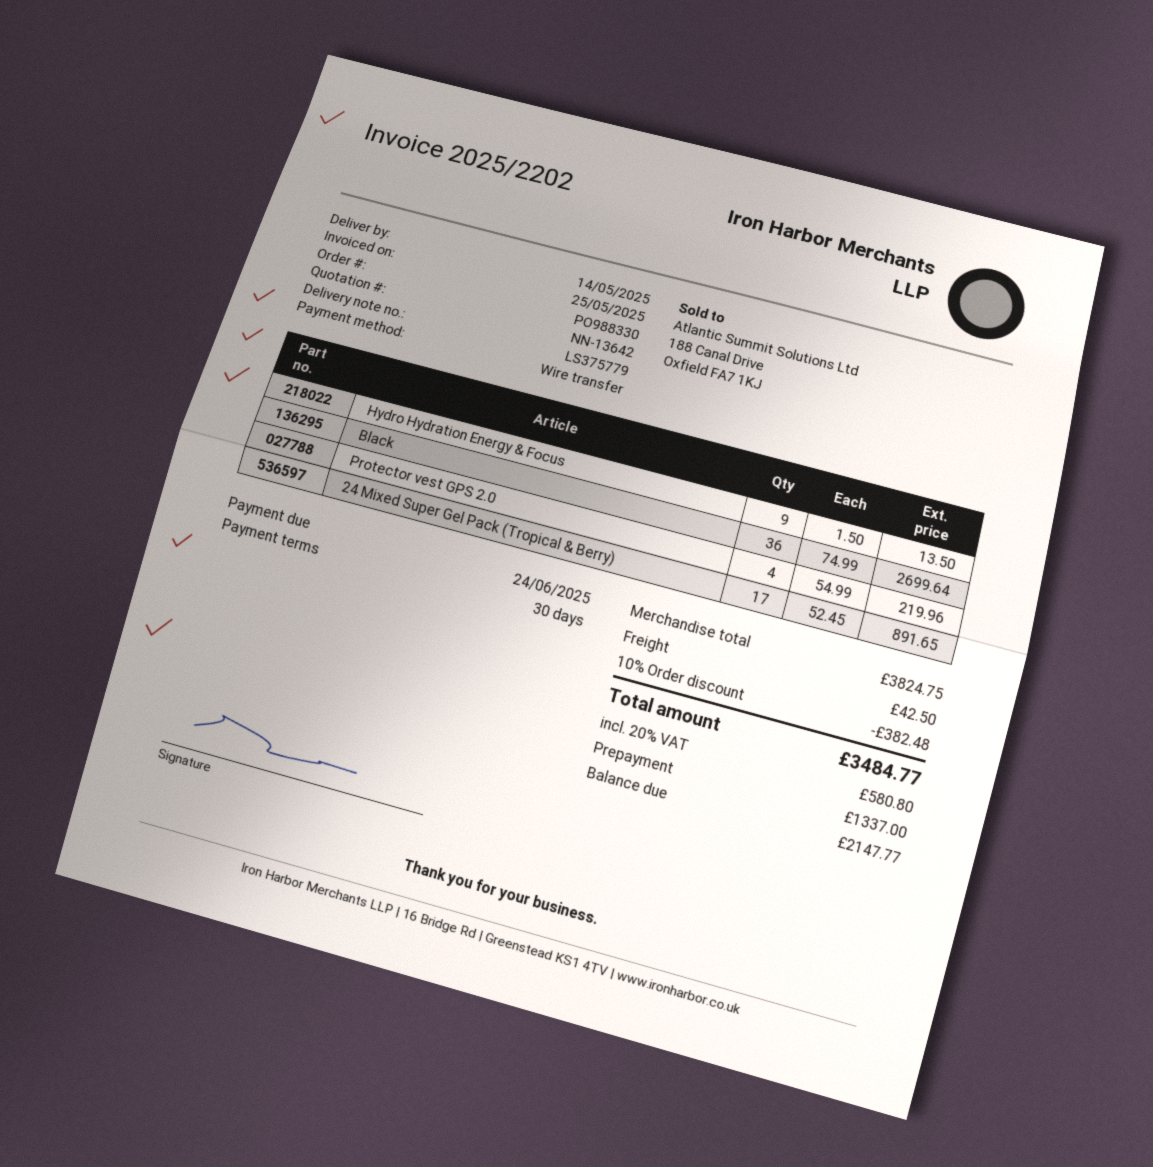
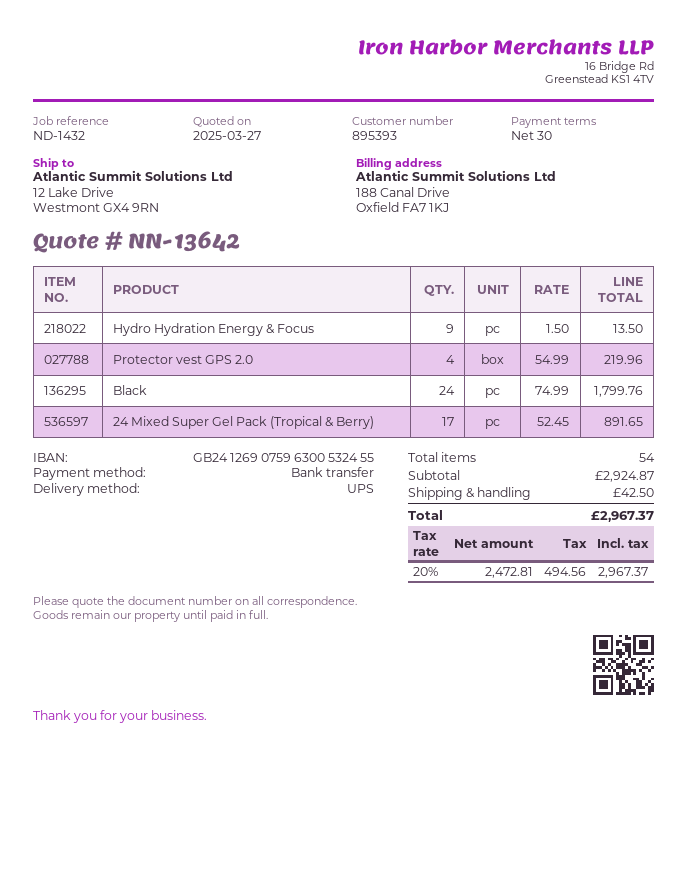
Black: 36 x 74.99 = 2699.64 -> 24 x 74.99 = 1799.76
subtotal: 3824.75 -> 2924.87
discount: 10% = 382.48 -> none
tax: 20% = 580.80 -> 20% = 494.56
total: 3484.77 -> 2967.37

